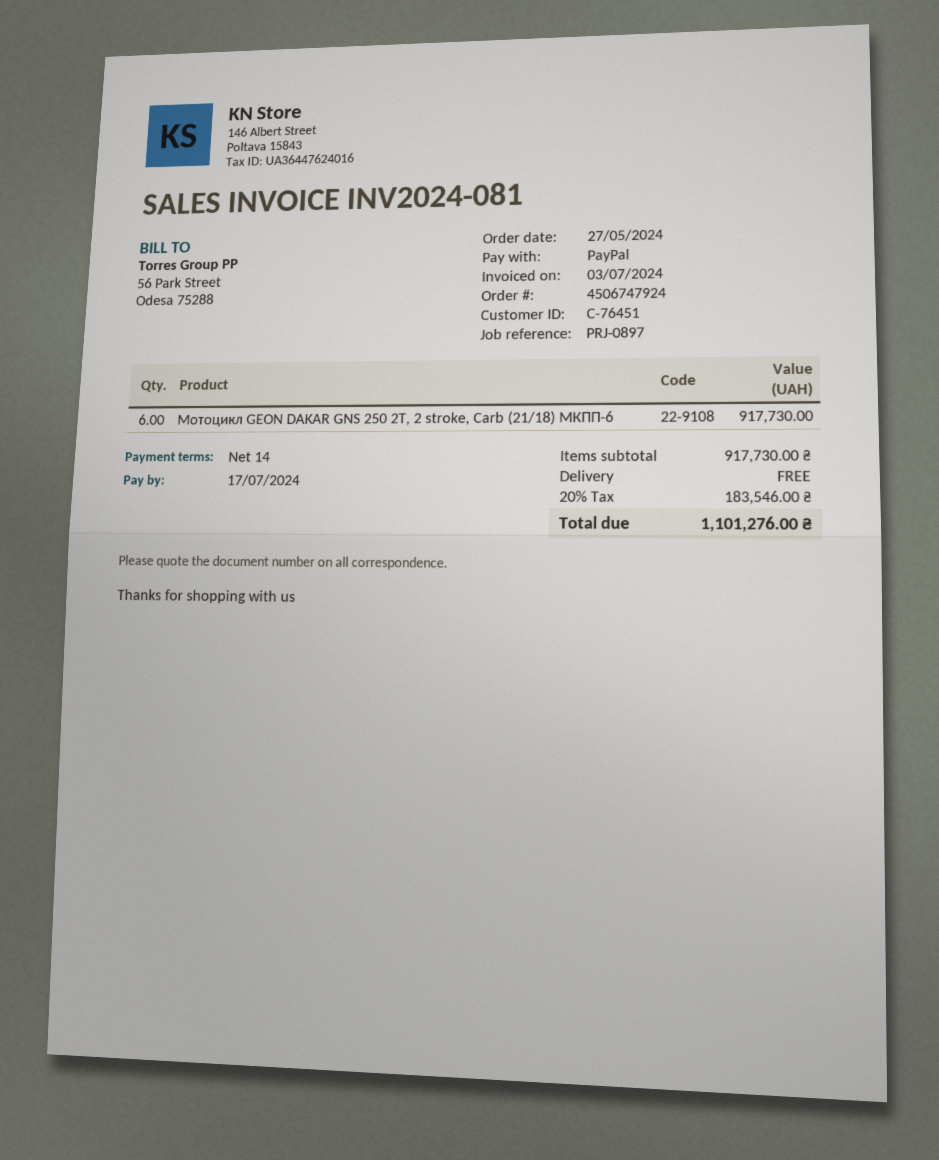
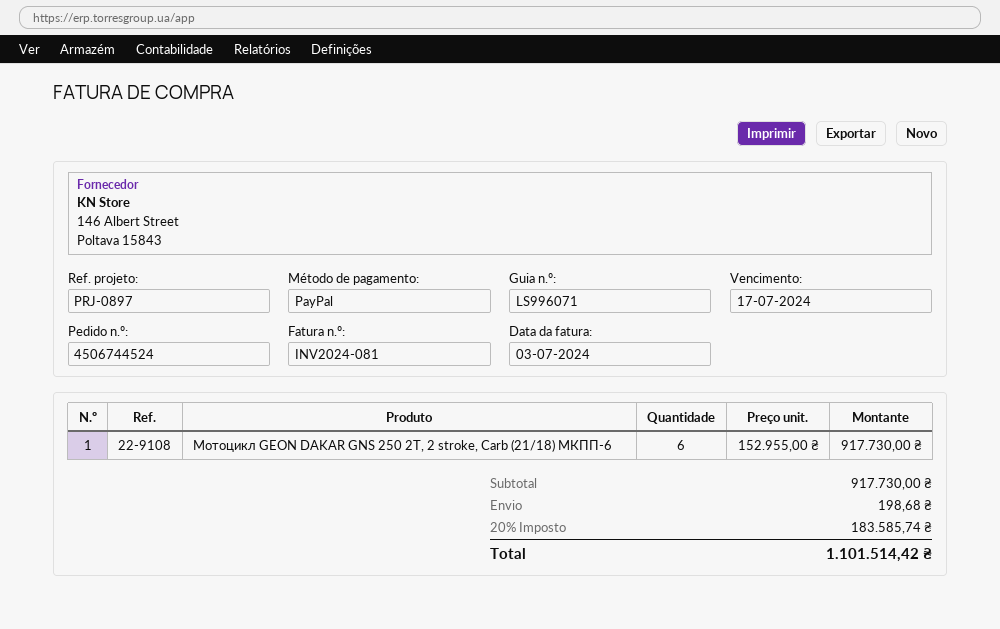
order number: 4506747924 -> 4506744524
shipping: 0.00 -> 198.68
tax: 20% = 183546.00 -> 20% = 183585.74
total: 1101276.00 -> 1101514.42

